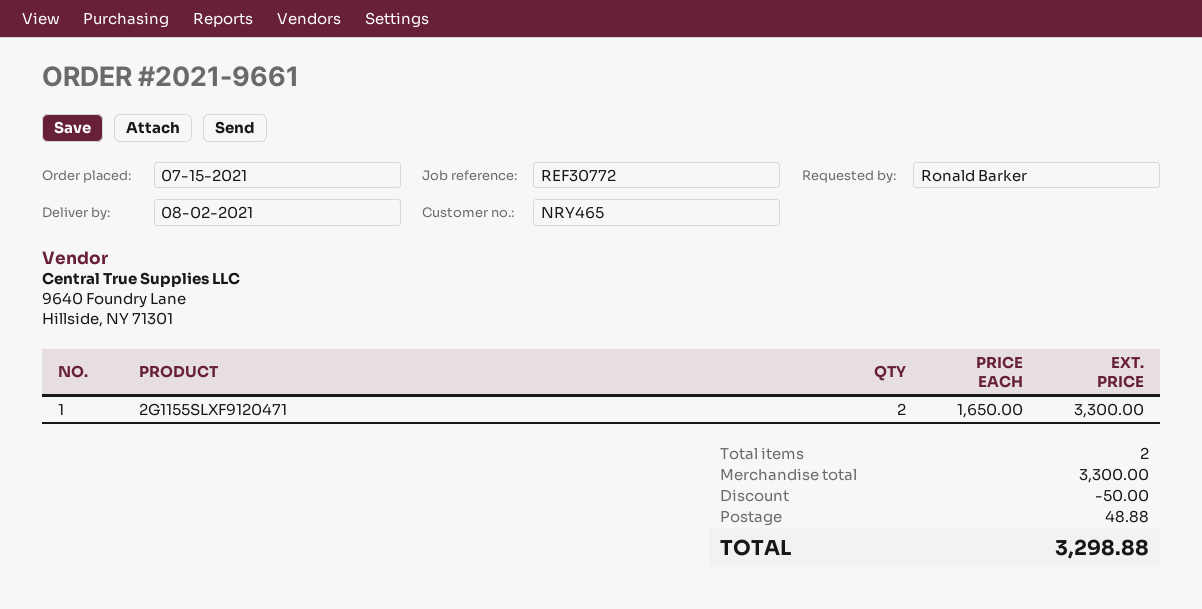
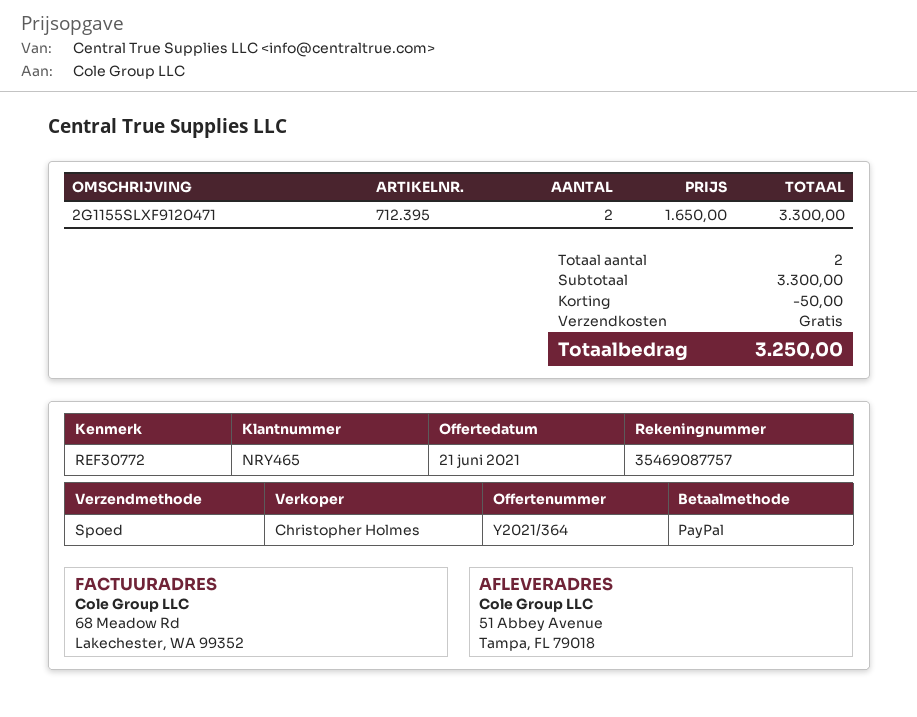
shipping: 48.88 -> 0.00
total: 3298.88 -> 3250.00

